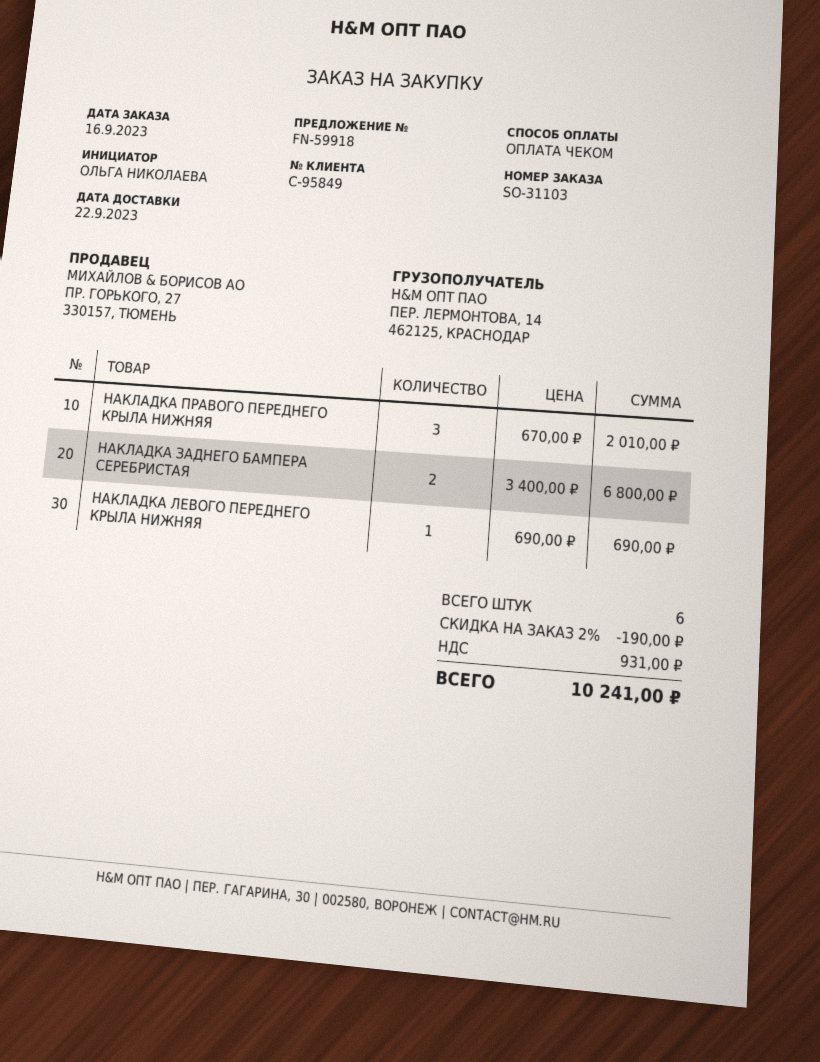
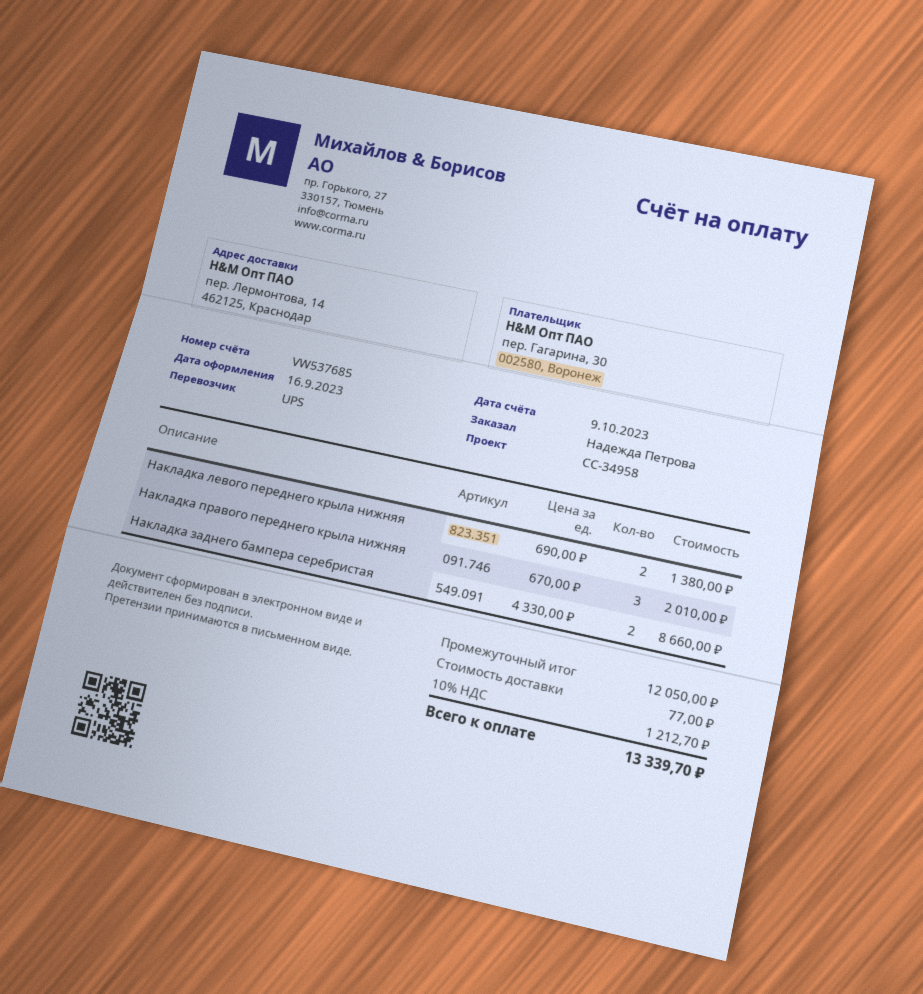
ordered by: ОЛЬГА НИКОЛАЕВА -> Надежда Петрова
НАКЛАДКА ЗАДНЕГО БАМПЕРА СЕРЕБРИСТАЯ: 2 x 3400.00 = 6800.00 -> 2 x 4330.00 = 8660.00
НАКЛАДКА ЛЕВОГО ПЕРЕДНЕГО КРЫЛА НИЖНЯЯ: 1 x 690.00 = 690.00 -> 2 x 690.00 = 1380.00
discount: 2% = 190.00 -> none
shipping: none -> 77.00
tax: 931.00 -> 1212.70
total: 10241.00 -> 13339.70

